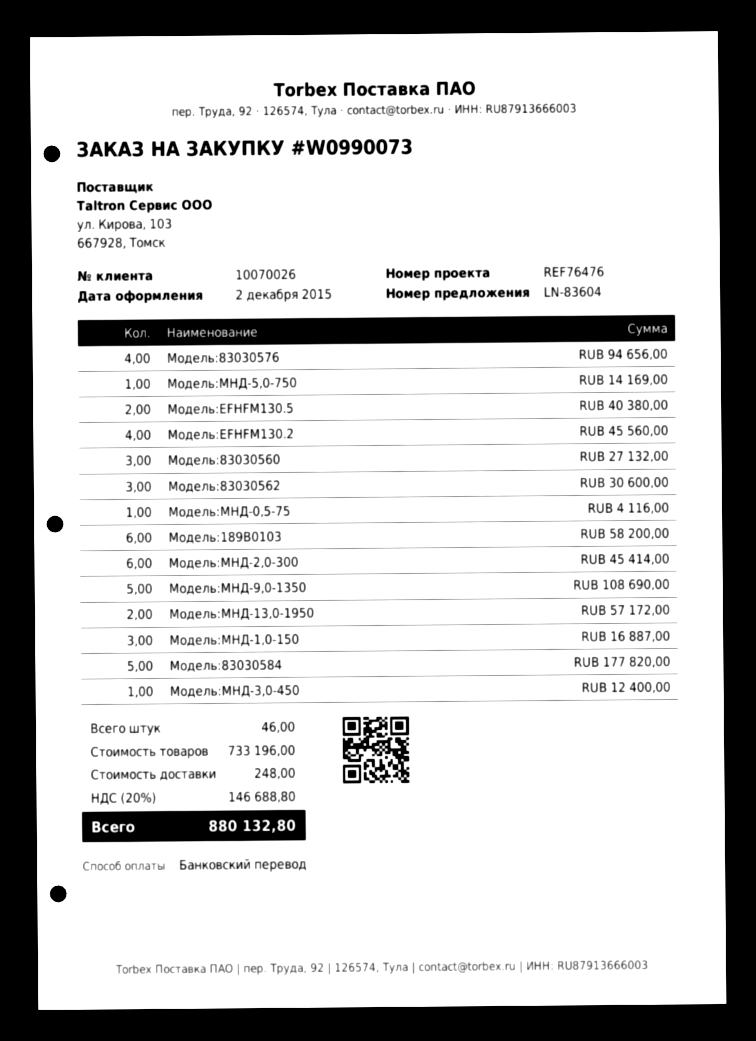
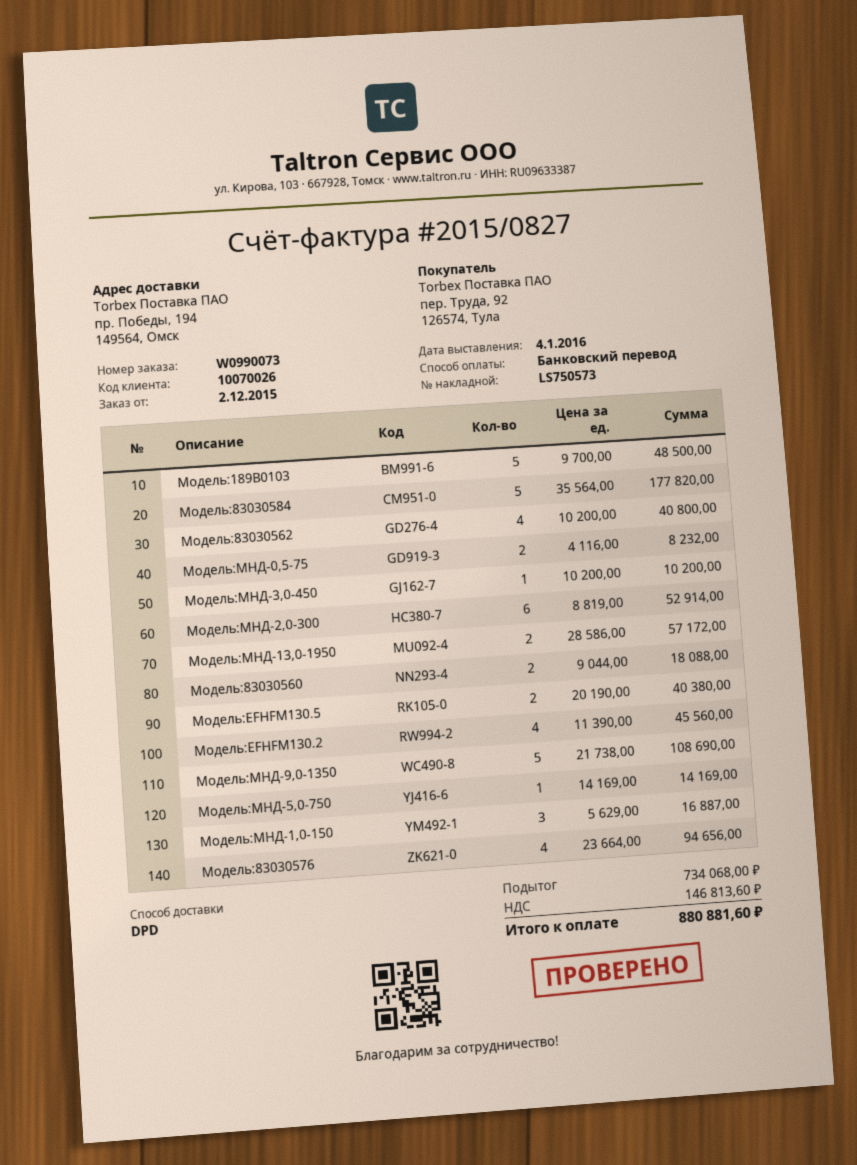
Модель:83030560: 3 for 27132.00 -> 2 for 18088.00
Модель:83030562: 3 for 30600.00 -> 4 for 40800.00
Модель:МНД-0,5-75: 1 for 4116.00 -> 2 for 8232.00
Модель:189B0103: 6 for 58200.00 -> 5 for 48500.00
Модель:МНД-2,0-300: 6 for 45414.00 -> 6 for 52914.00
Модель:МНД-3,0-450: 1 for 12400.00 -> 1 for 10200.00
subtotal: 733196.00 -> 734068.00
shipping: 248.00 -> none
tax: 146688.80 -> 146813.60
total: 880132.80 -> 880881.60

